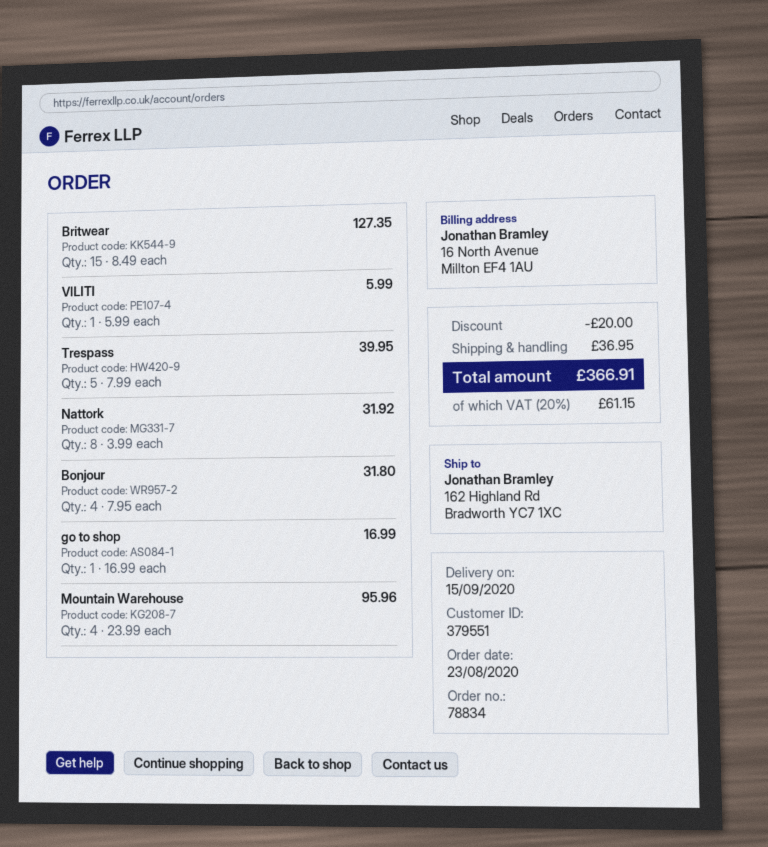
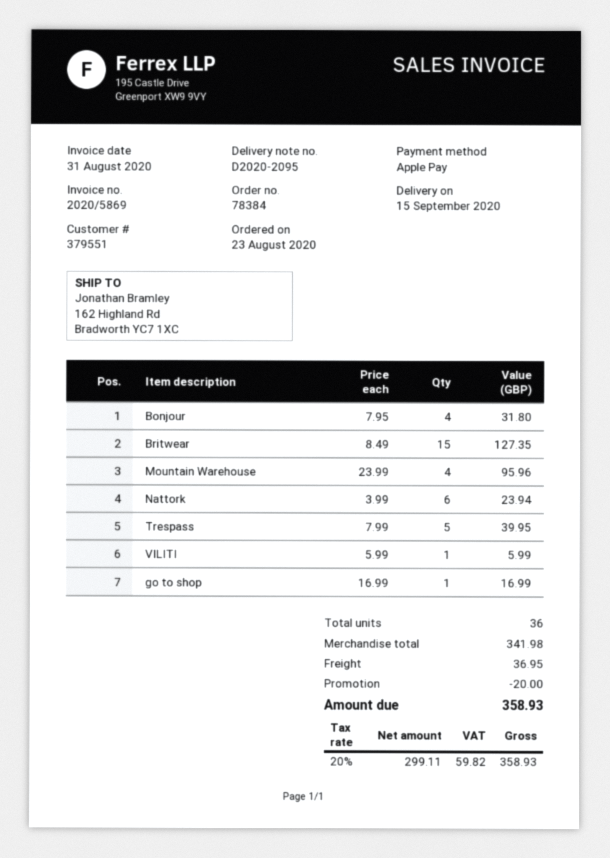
order number: 78834 -> 78384
Nattork: 8 x 3.99 = 31.92 -> 6 x 3.99 = 23.94
tax: 20% = 61.15 -> 20% = 59.82
total: 366.91 -> 358.93

